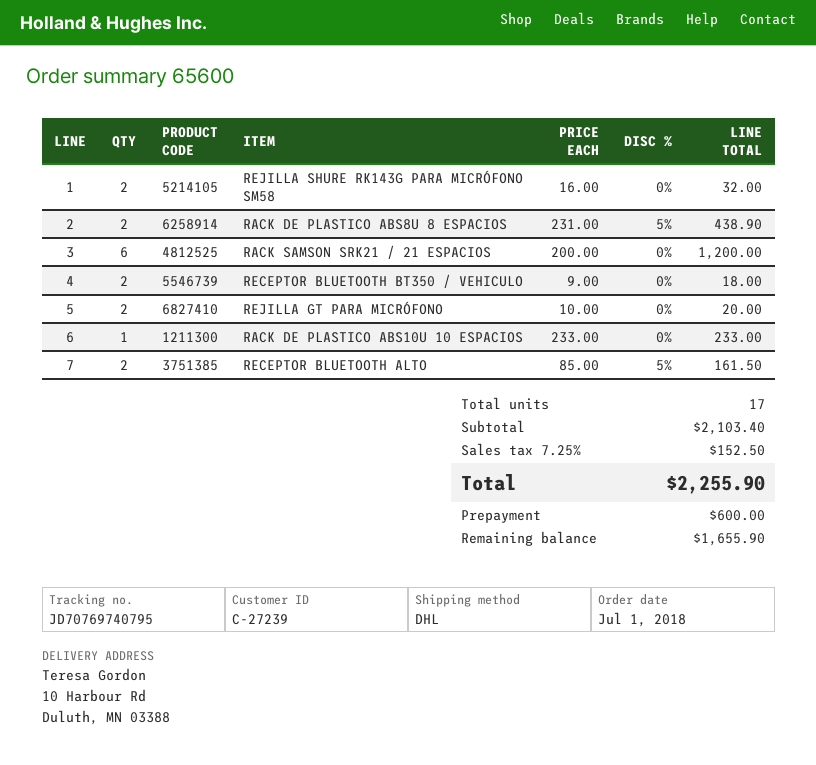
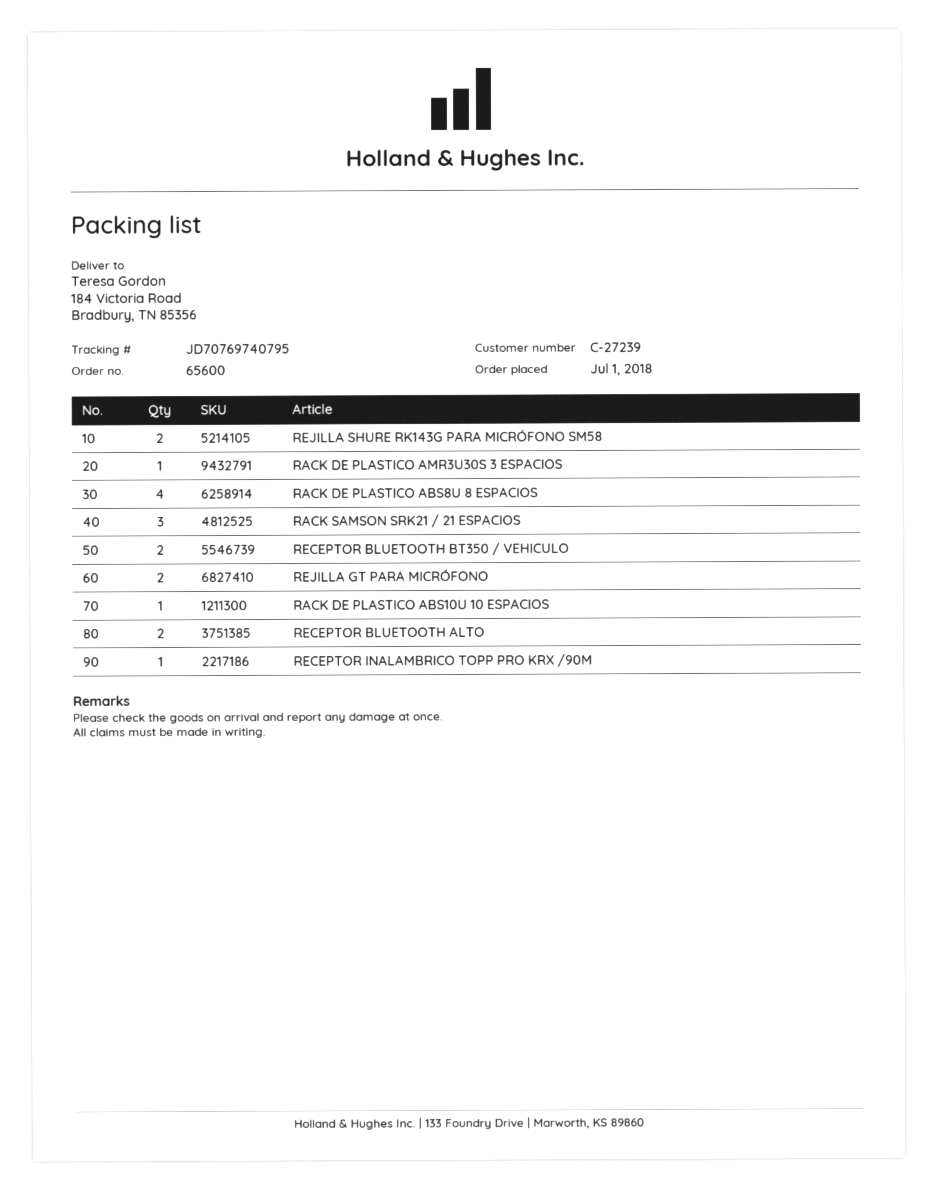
ship to: 10 Harbour Rd, Duluth, MN 03388 -> 184 Victoria Road, Bradbury, TN 85356
RACK DE PLASTICO ABS8U 8 ESPACIOS: 2 -> 4
RACK SAMSON SRK21 / 21 ESPACIOS: 6 -> 3
RACK DE PLASTICO AMR3U30S 3 ESPACIOS: none -> 1
RECEPTOR INALAMBRICO TOPP PRO KRX /90M: none -> 1

